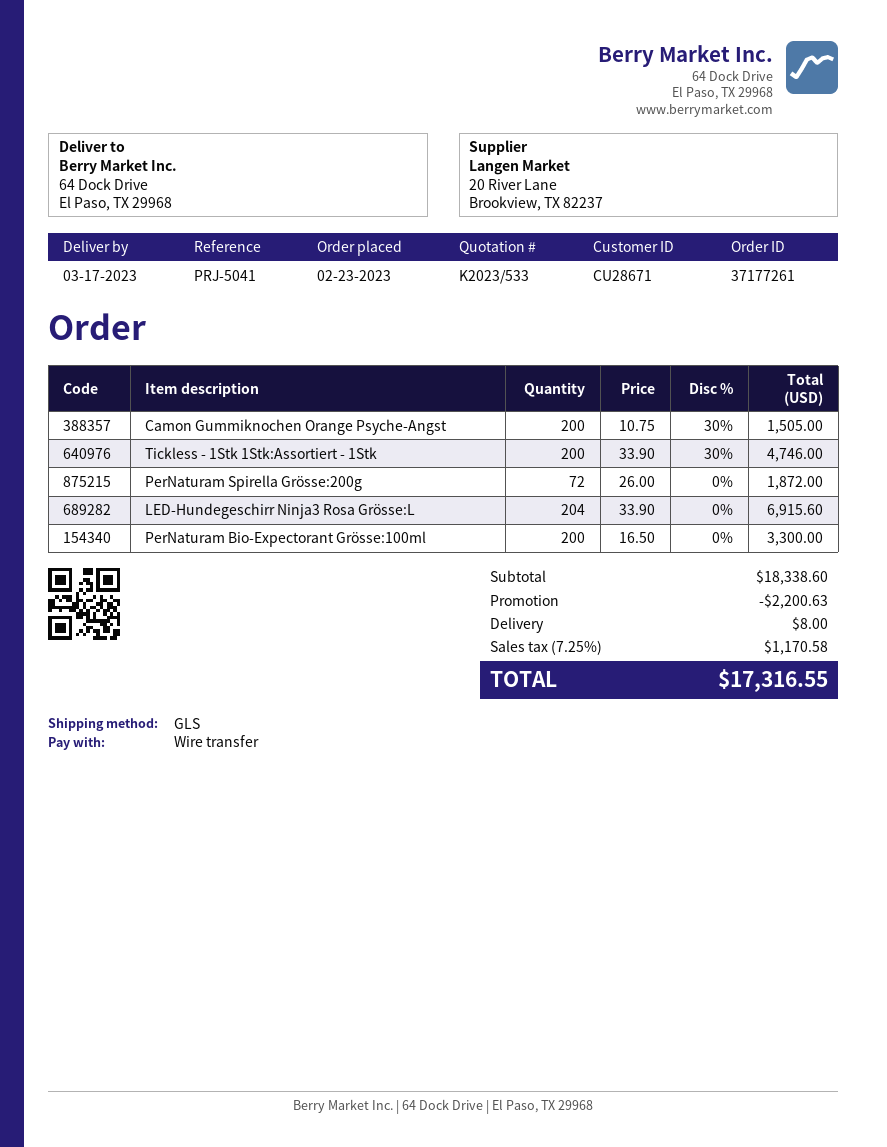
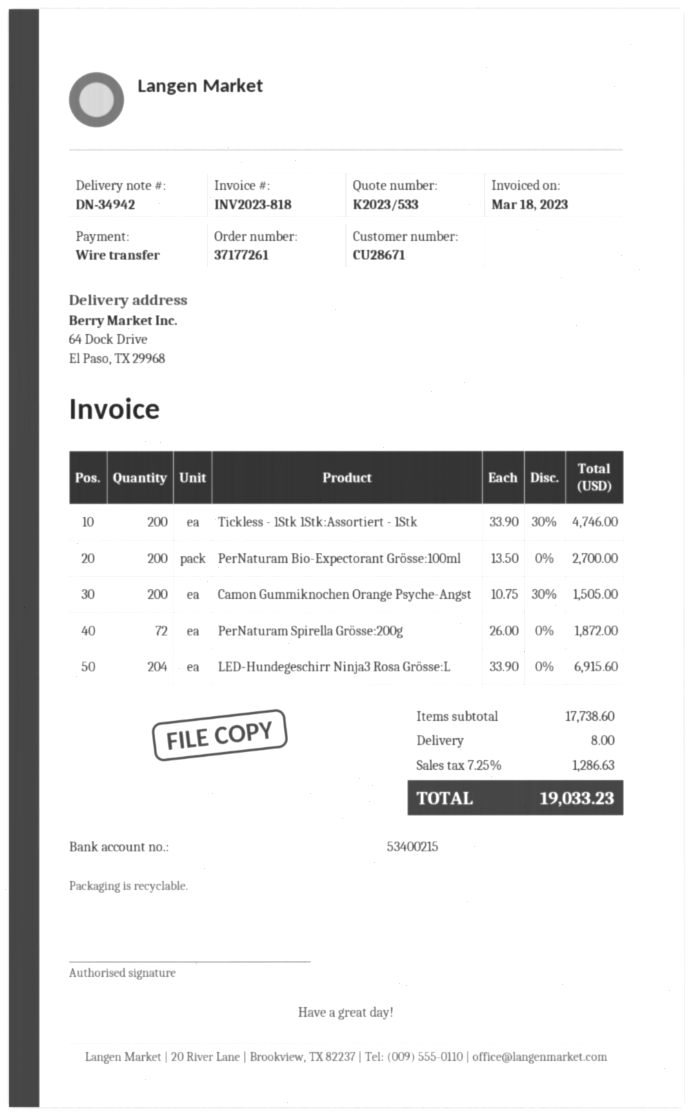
PerNaturam Bio-Expectorant Grösse:100ml: 200 x 16.50 = 3300.00 -> 200 x 13.50 = 2700.00
subtotal: 18338.60 -> 17738.60
discount: 2200.63 -> none
tax: 7.25% = 1170.58 -> 7.25% = 1286.63
total: 17316.55 -> 19033.23

